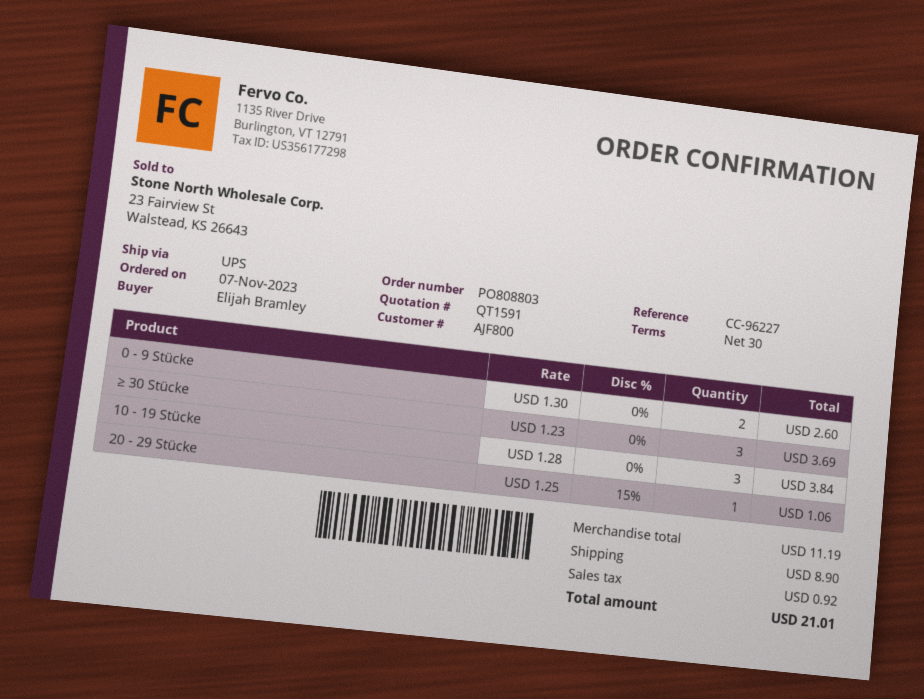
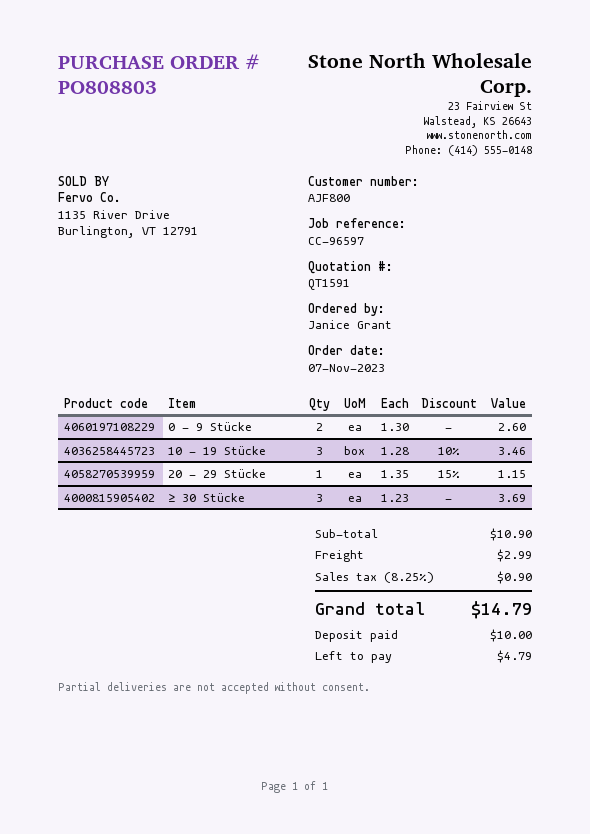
reference: CC-96227 -> CC-96597
ordered by: Elijah Bramley -> Janice Grant
10 - 19 Stücke: 3 x 1.28 = 3.84 -> 3 x 1.28 - 10% = 3.46
20 - 29 Stücke: 1 x 1.25 - 15% = 1.06 -> 1 x 1.35 - 15% = 1.15
subtotal: 11.19 -> 10.90
shipping: 8.90 -> 2.99
tax: 0.92 -> 0.90
total: 21.01 -> 14.79

